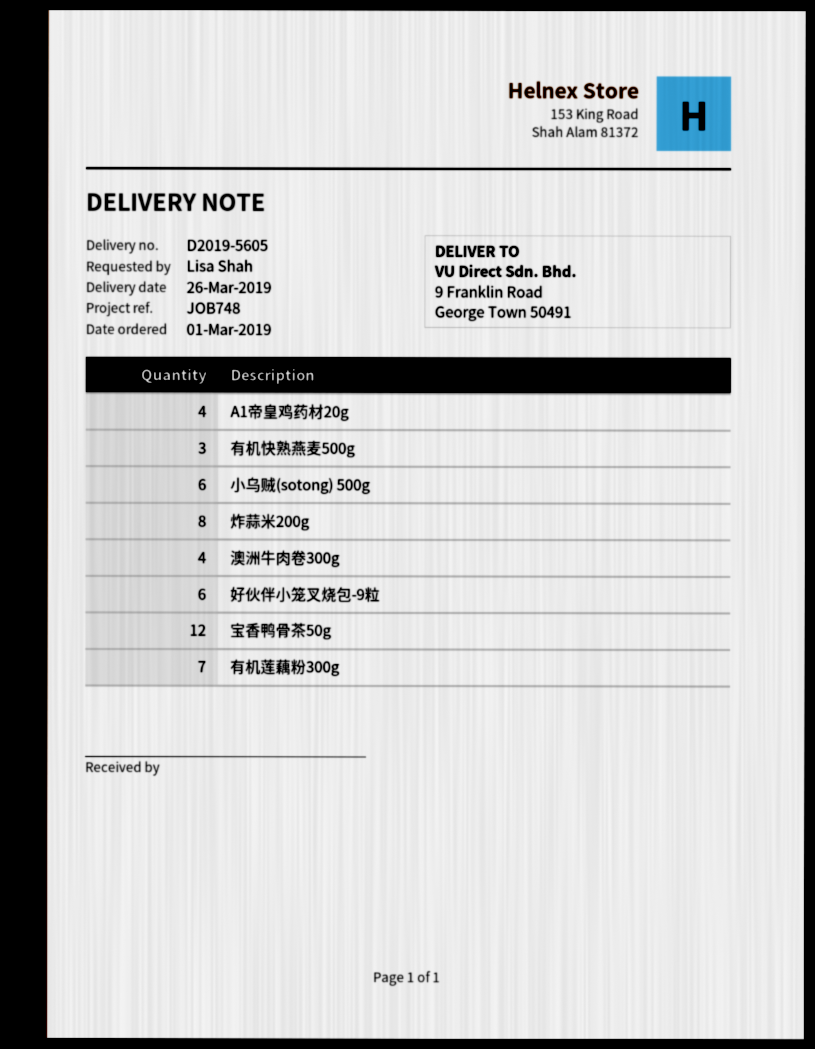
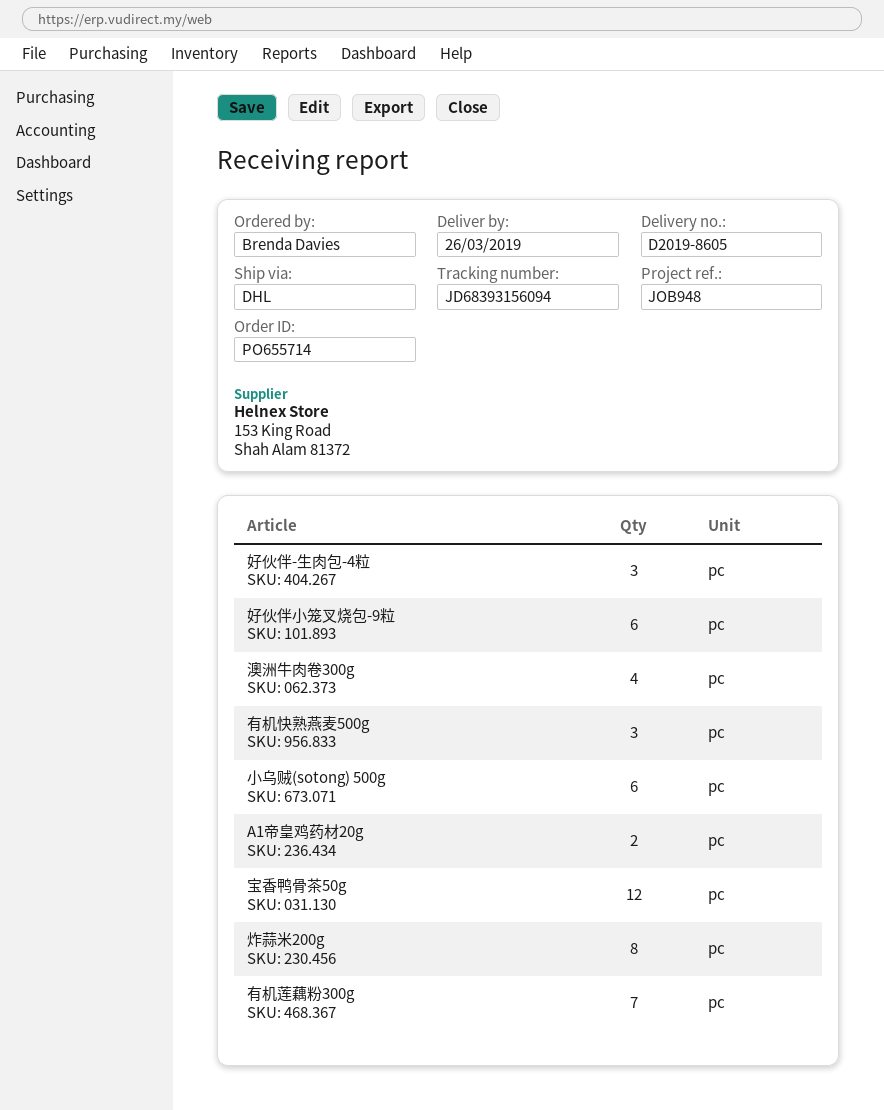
delivery note number: D2019-5605 -> D2019-8605
reference: JOB748 -> JOB948
ordered by: Lisa Shah -> Brenda Davies
A1帝皇鸡药材20g: 4 -> 2
好伙伴-生肉包-4粒: none -> 3

